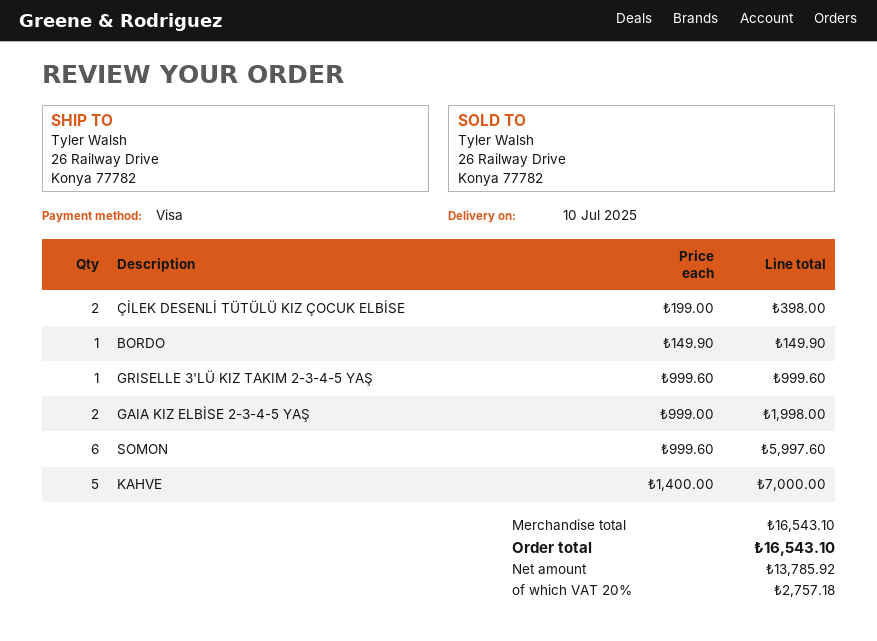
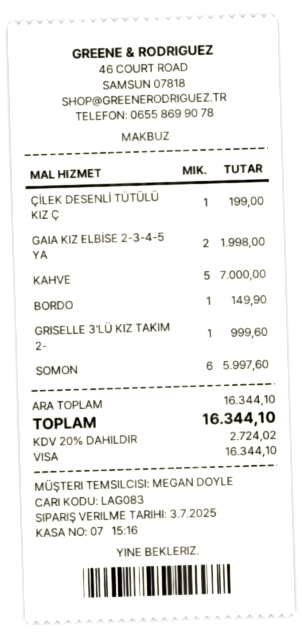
ÇİLEK DESENLİ TÜTÜLÜ KIZ ÇOCUK ELBİSE: 2 for 398.00 -> 1 for 199.00
subtotal: 16543.10 -> 16344.10
tax: 20% = 2757.18 -> 20% = 2724.02
total: 16543.10 -> 16344.10

